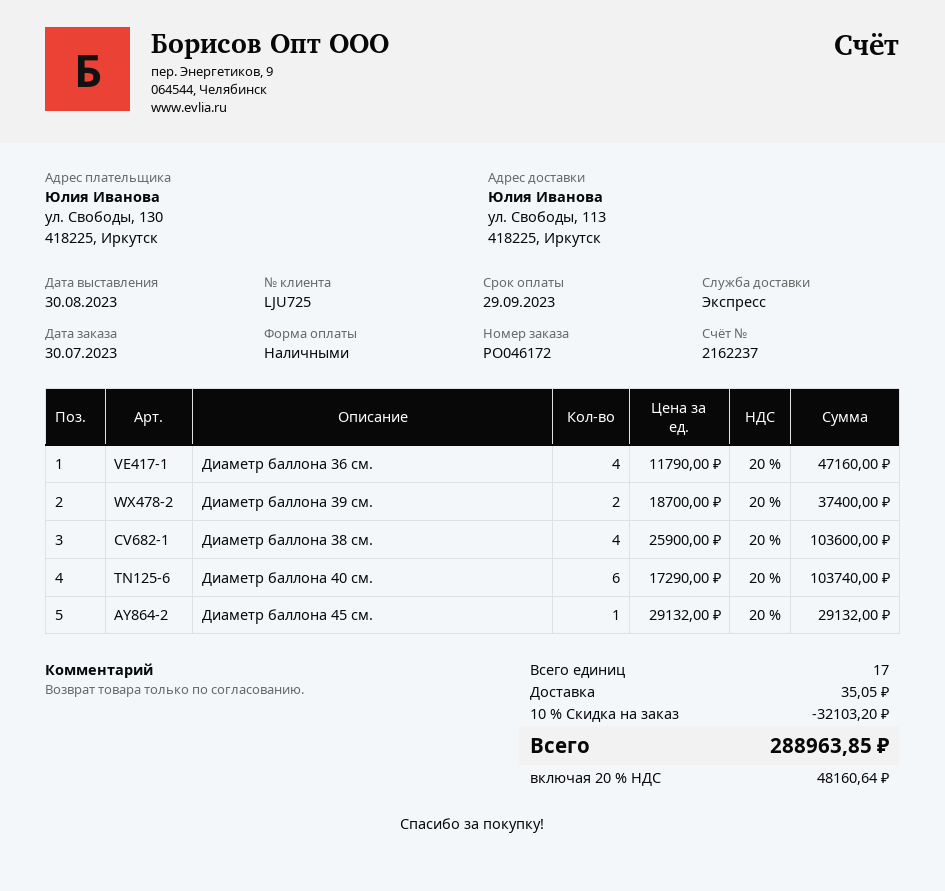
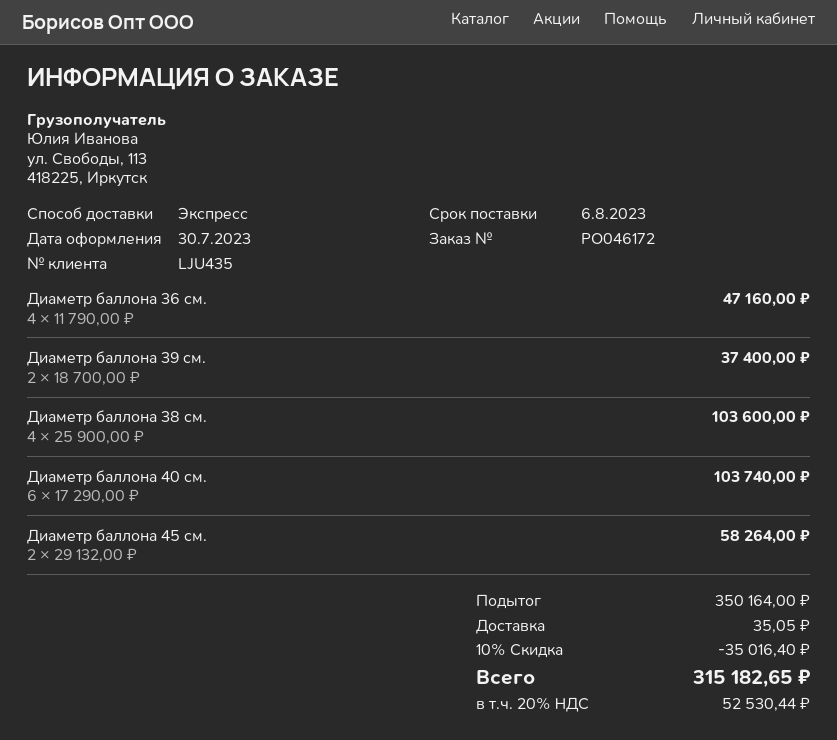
customer number: LJU725 -> LJU435
Диаметр баллона 45 см.: 1 x 29132.00 = 29132.00 -> 2 x 29132.00 = 58264.00
discount: 10% = 32103.20 -> 10% = 35016.40
tax: 20% = 48160.64 -> 20% = 52530.44
total: 288963.85 -> 315182.65

